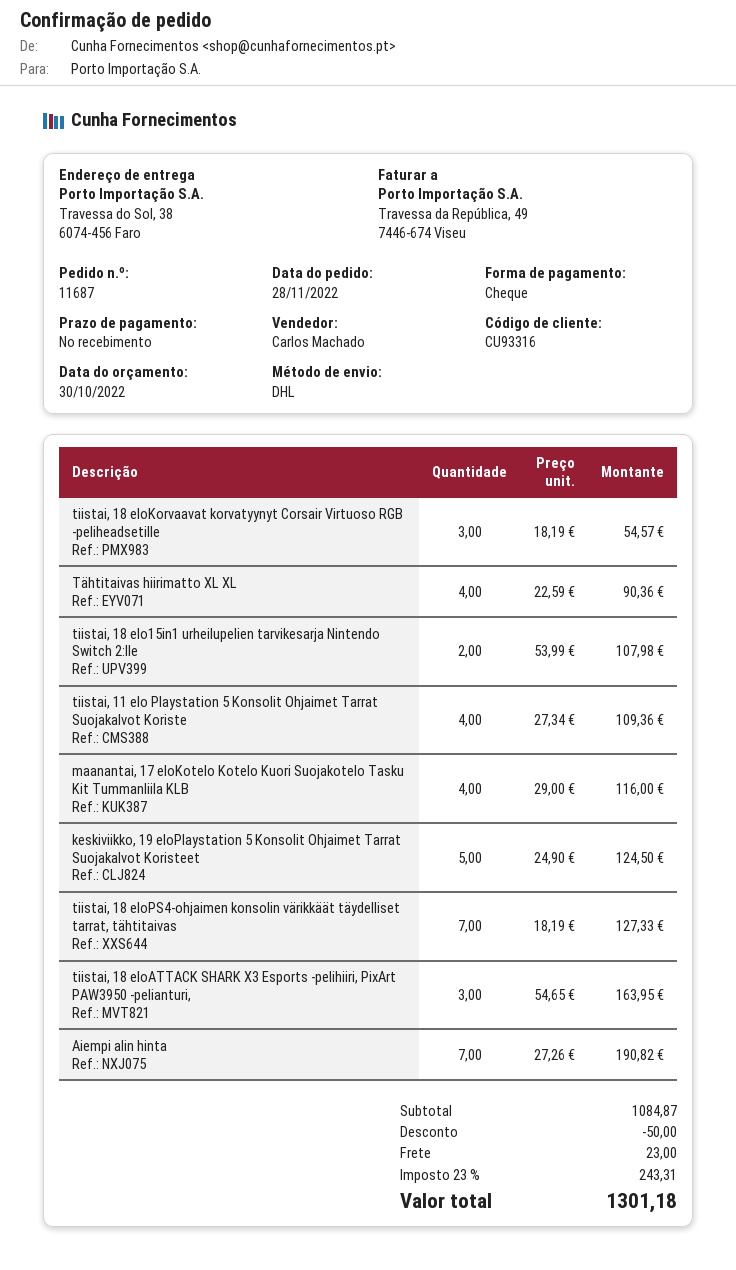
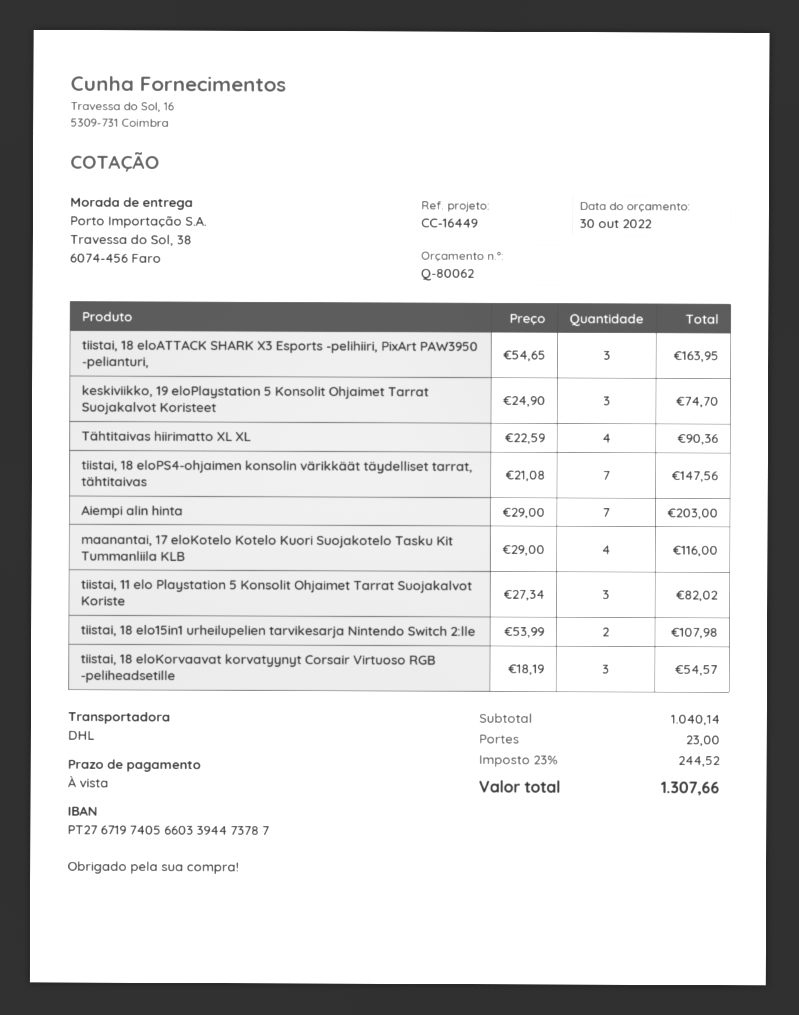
tiistai, 11 elo Playstation 5 Konsolit Ohjaimet Tarrat Suojakalvot Koriste: 4 x 27.34 = 109.36 -> 3 x 27.34 = 82.02
keskiviikko, 19 eloPlaystation 5 Konsolit Ohjaimet Tarrat Suojakalvot Koristeet: 5 x 24.90 = 124.50 -> 3 x 24.90 = 74.70
tiistai, 18 eloPS4-ohjaimen konsolin värikkäät täydelliset tarrat, tähtitaivas: 7 x 18.19 = 127.33 -> 7 x 21.08 = 147.56
Aiempi alin hinta: 7 x 27.26 = 190.82 -> 7 x 29.00 = 203.00
subtotal: 1084.87 -> 1040.14
discount: 50.00 -> none
tax: 23% = 243.31 -> 23% = 244.52
total: 1301.18 -> 1307.66

